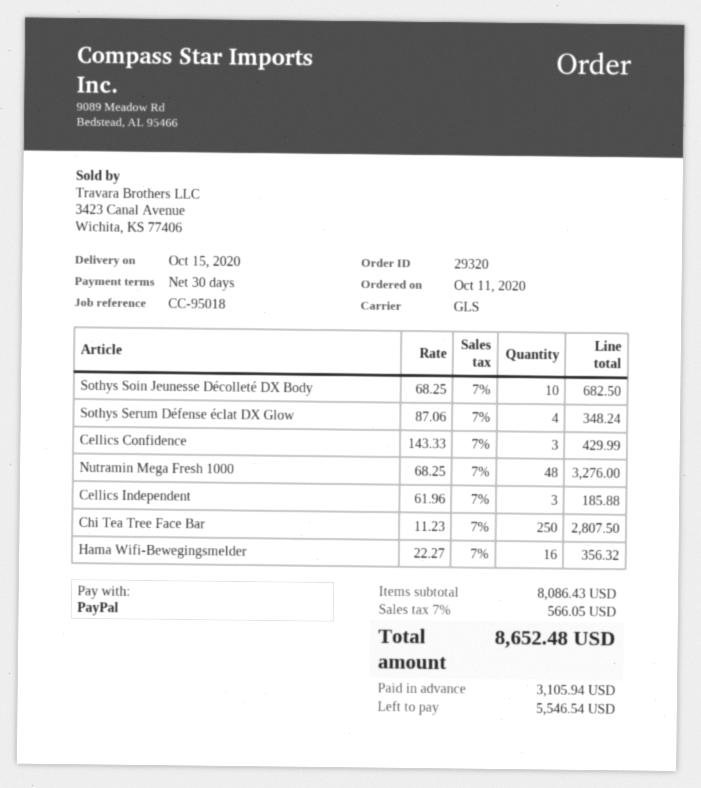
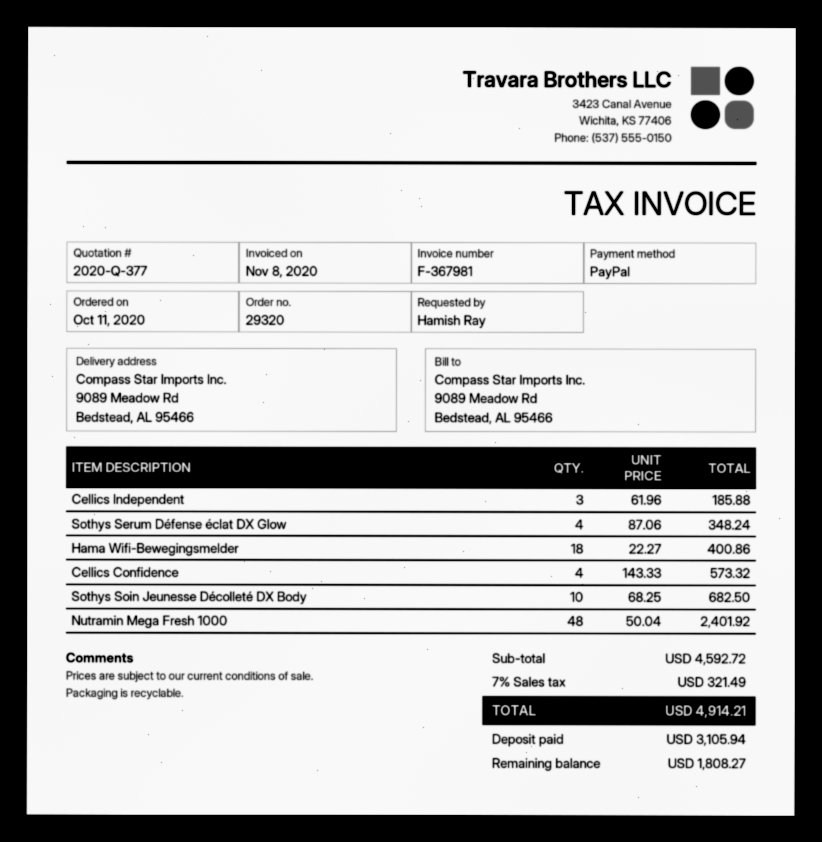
Cellics Confidence: 3 x 143.33 = 429.99 -> 4 x 143.33 = 573.32
Nutramin Mega Fresh 1000: 48 x 68.25 = 3276.00 -> 48 x 50.04 = 2401.92
Chi Tea Tree Face Bar: 250 x 11.23 = 2807.50 -> none
Hama Wifi-Bewegingsmelder: 16 x 22.27 = 356.32 -> 18 x 22.27 = 400.86
subtotal: 8086.43 -> 4592.72
tax: 7% = 566.05 -> 7% = 321.49
total: 8652.48 -> 4914.21
balance: 5546.54 -> 1808.27

